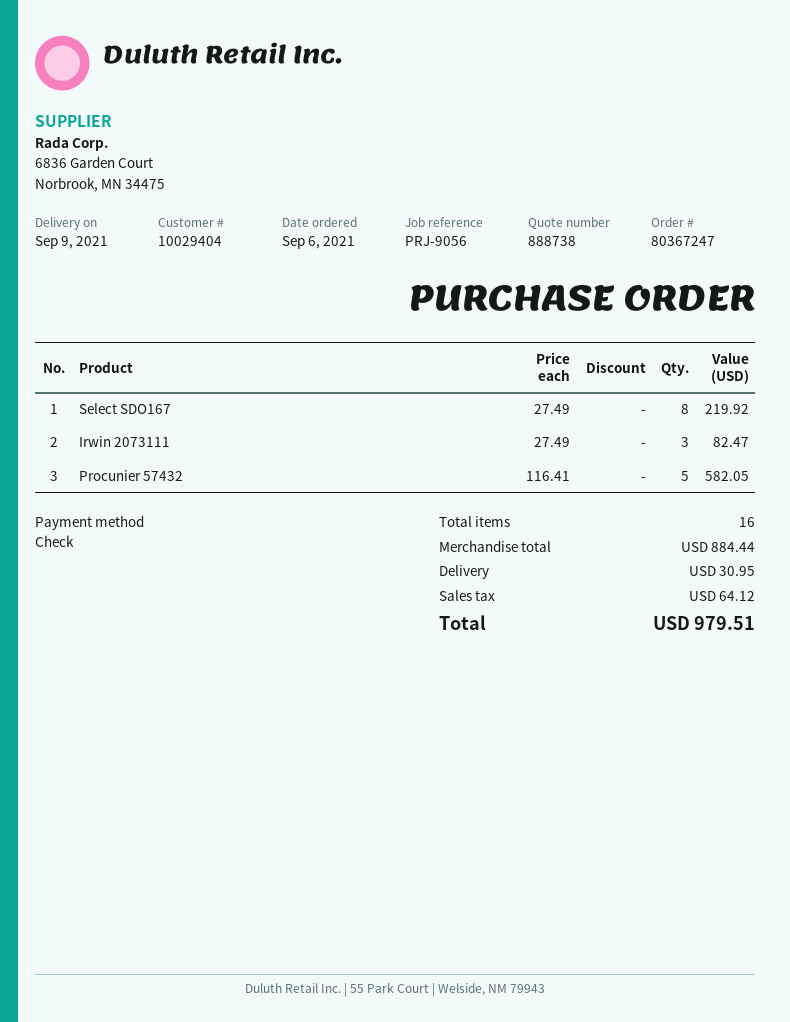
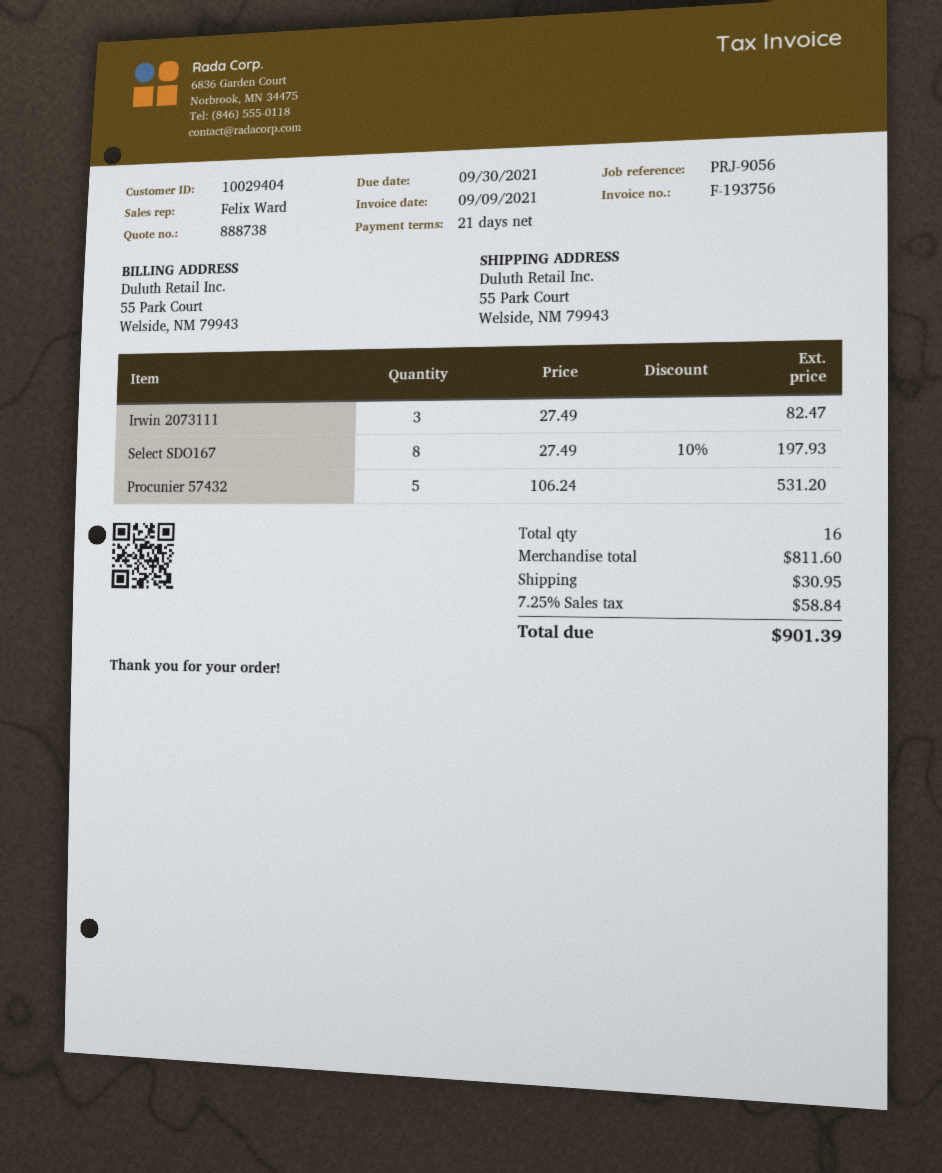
Select SDO167: 8 x 27.49 = 219.92 -> 8 x 27.49 - 10% = 197.93
Procunier 57432: 5 x 116.41 = 582.05 -> 5 x 106.24 = 531.20
subtotal: 884.44 -> 811.60
tax: 64.12 -> 58.84
total: 979.51 -> 901.39

